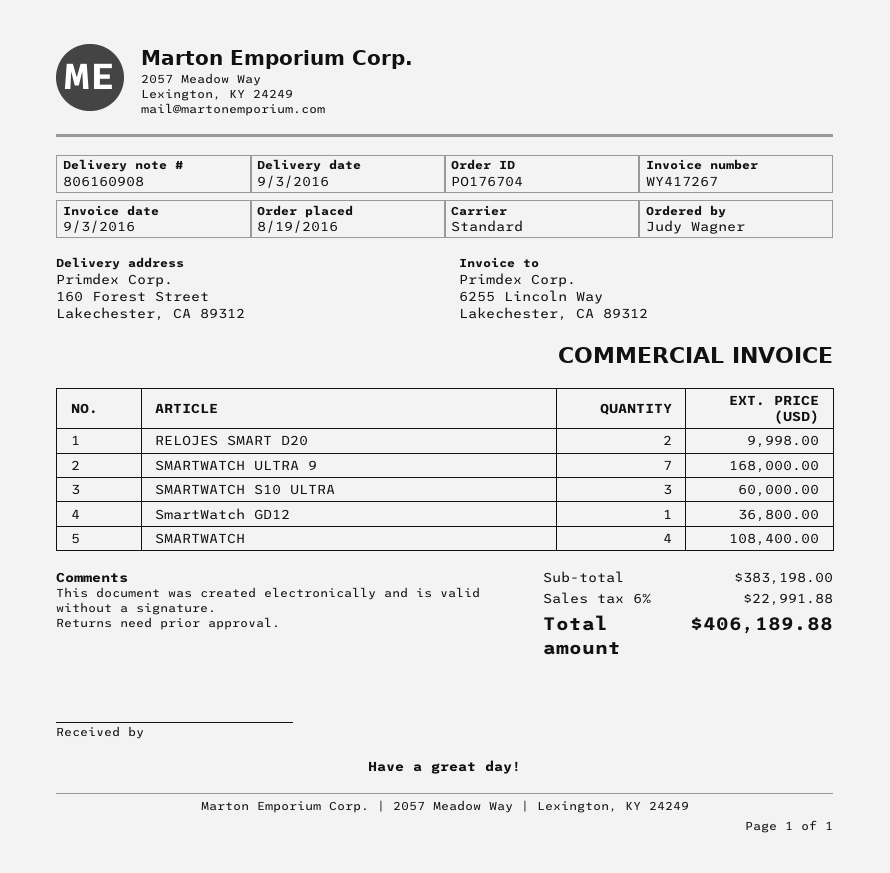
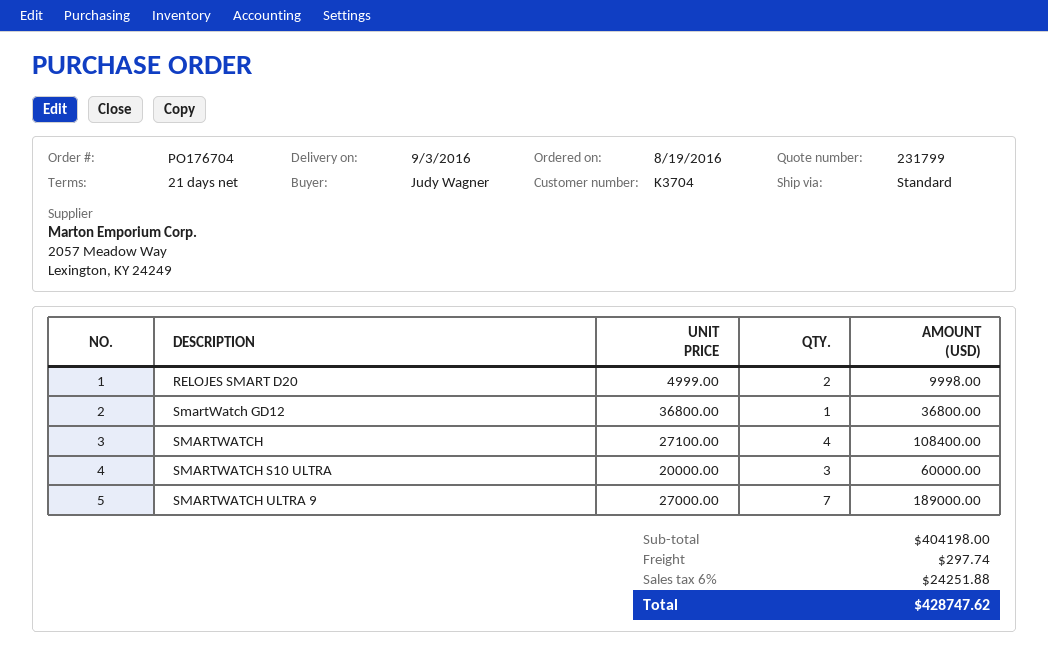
SMARTWATCH ULTRA 9: 7 for 168000.00 -> 7 for 189000.00
subtotal: 383198.00 -> 404198.00
shipping: none -> 297.74
tax: 6% = 22991.88 -> 6% = 24251.88
total: 406189.88 -> 428747.62

